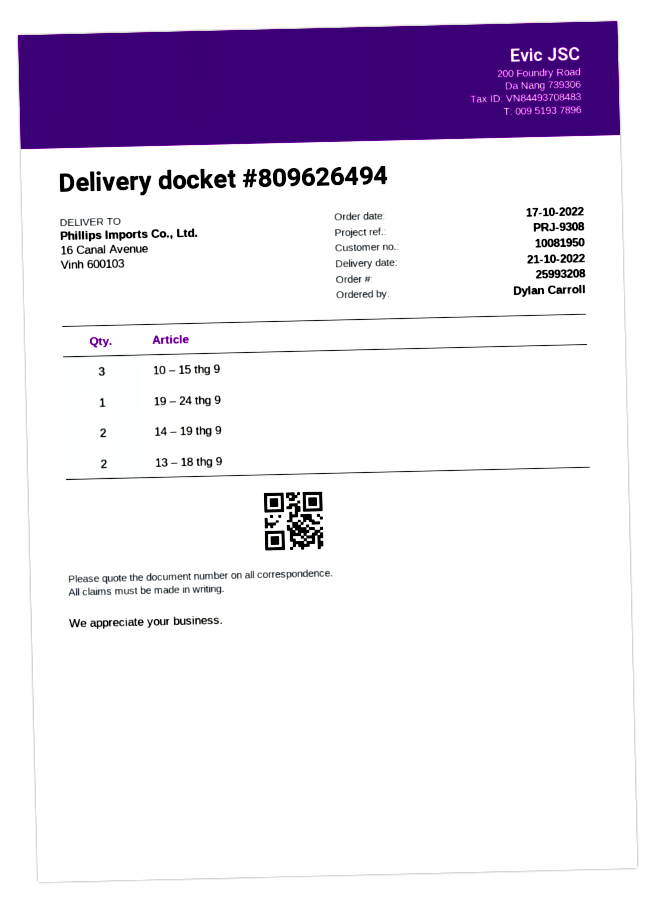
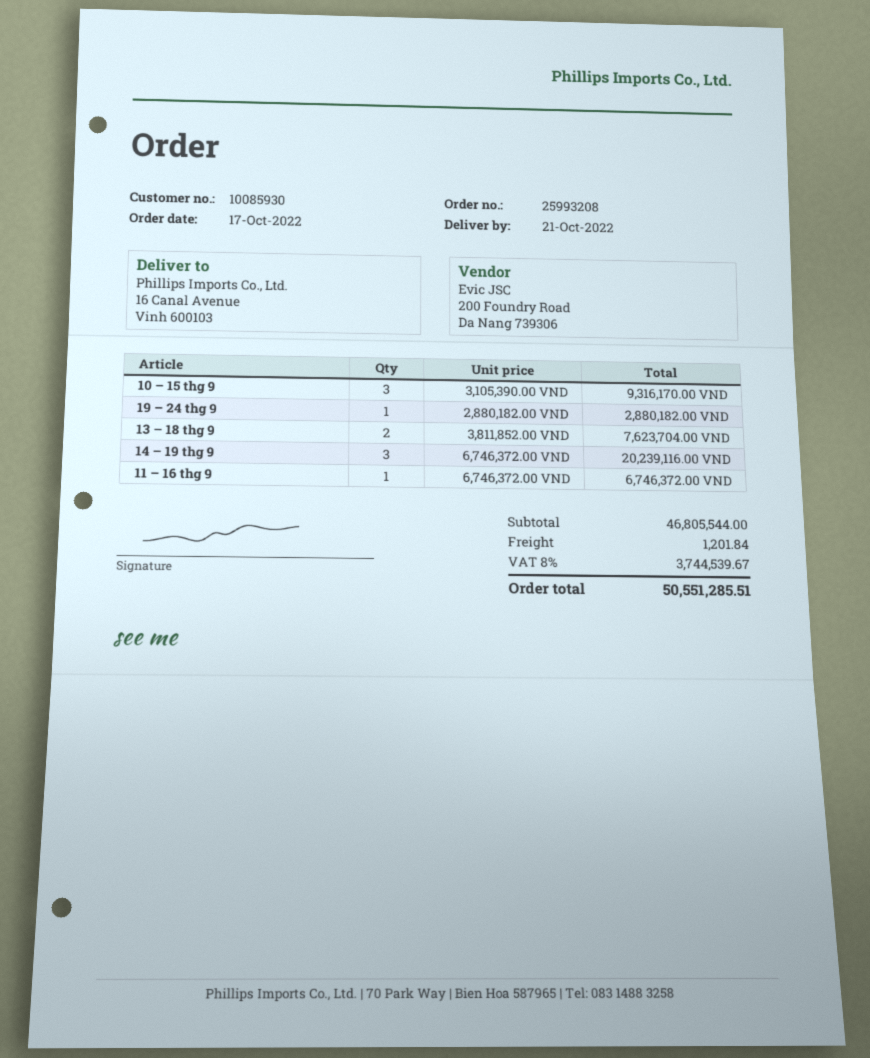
customer number: 10081950 -> 10085930
14 – 19 thg 9: 2 -> 3
11 – 16 thg 9: none -> 1

